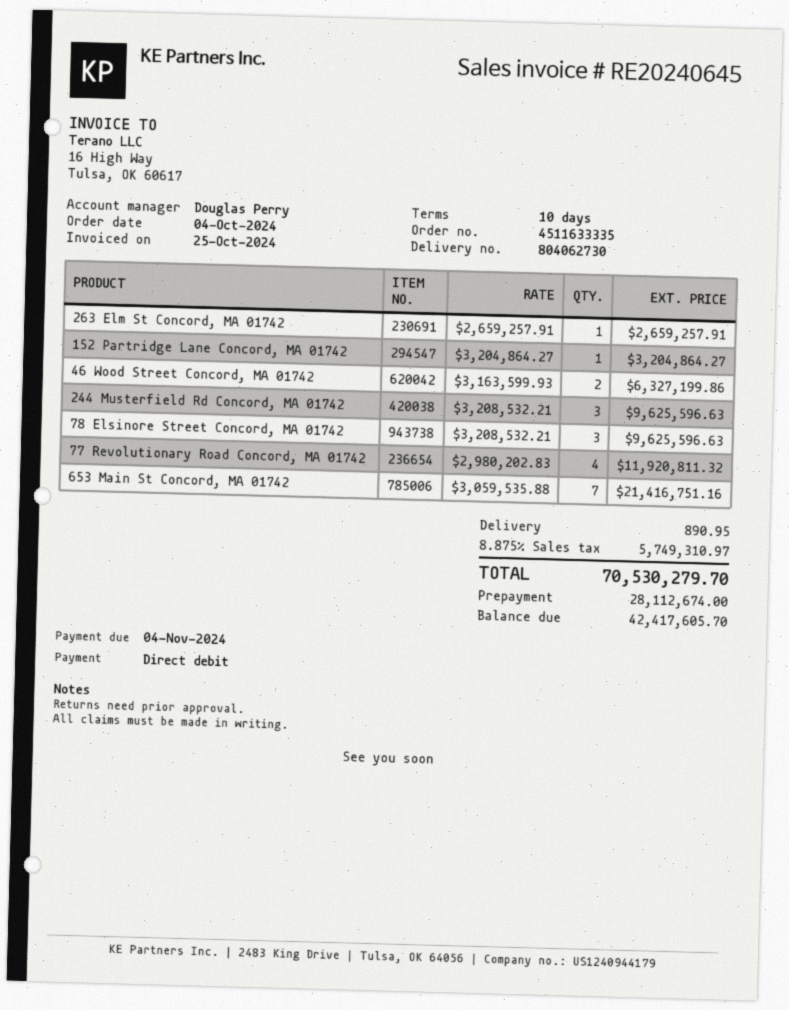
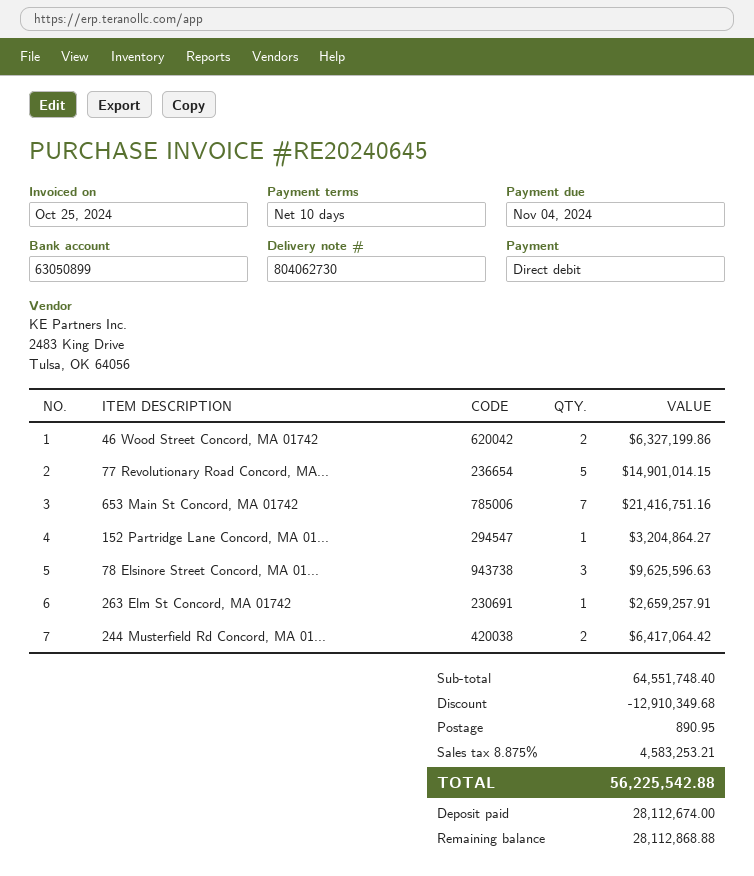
244 Musterfield Rd Concord, MA 01742: 3 for 9625596.63 -> 2 for 6417064.42
77 Revolutionary Road Concord, MA 01742: 4 for 11920811.32 -> 5 for 14901014.15
discount: none -> 12910349.68
tax: 8.875% = 5749310.97 -> 8.875% = 4583253.21
total: 70530279.70 -> 56225542.88
balance: 42417605.70 -> 28112868.88

